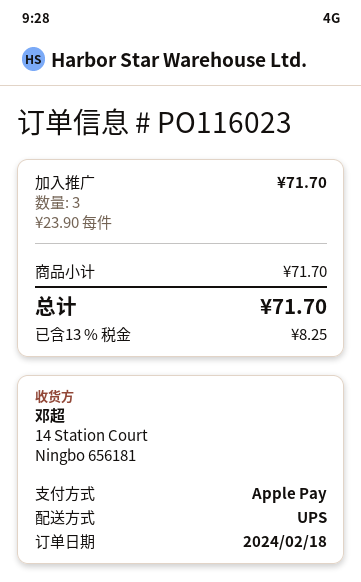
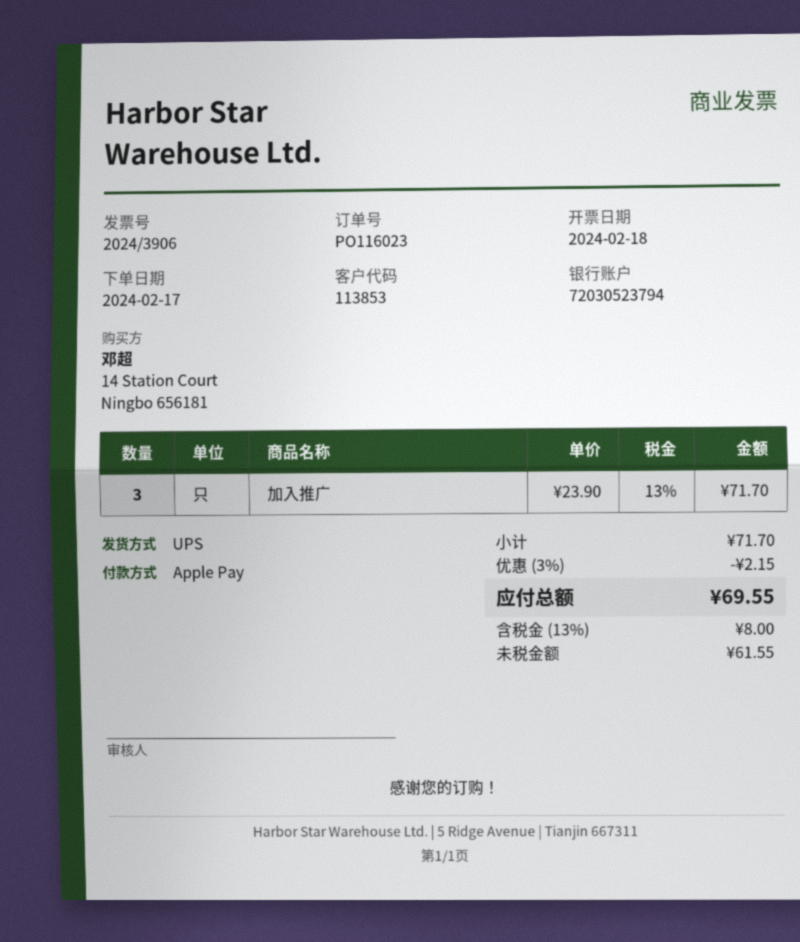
order date: 2024-02-18 -> 2024-02-17
discount: none -> 3% = 2.15
tax: 13% = 8.25 -> 13% = 8.00
total: 71.70 -> 69.55

